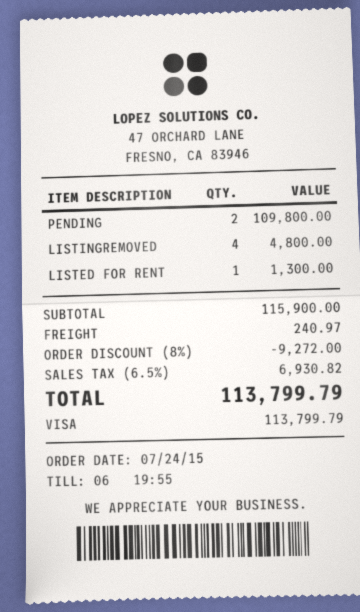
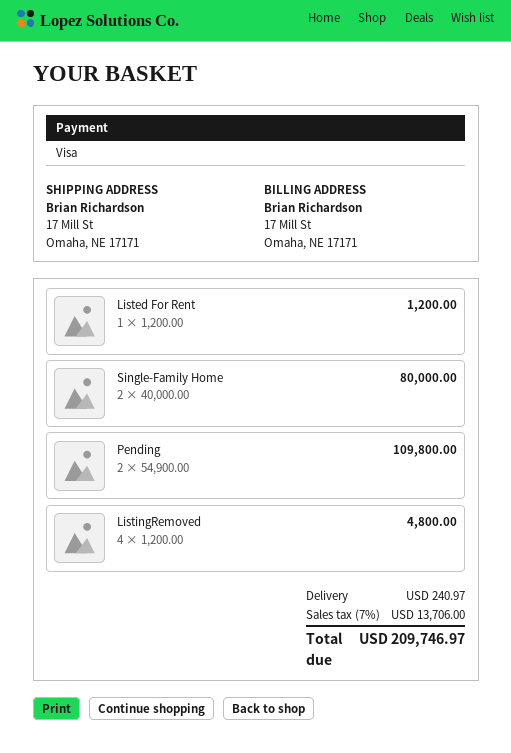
LISTED FOR RENT: 1 for 1300.00 -> 1 for 1200.00
Single-Family Home: none -> 2 for 80000.00
discount: 8% = 9272.00 -> none
tax: 6.5% = 6930.82 -> 7% = 13706.00
total: 113799.79 -> 209746.97

